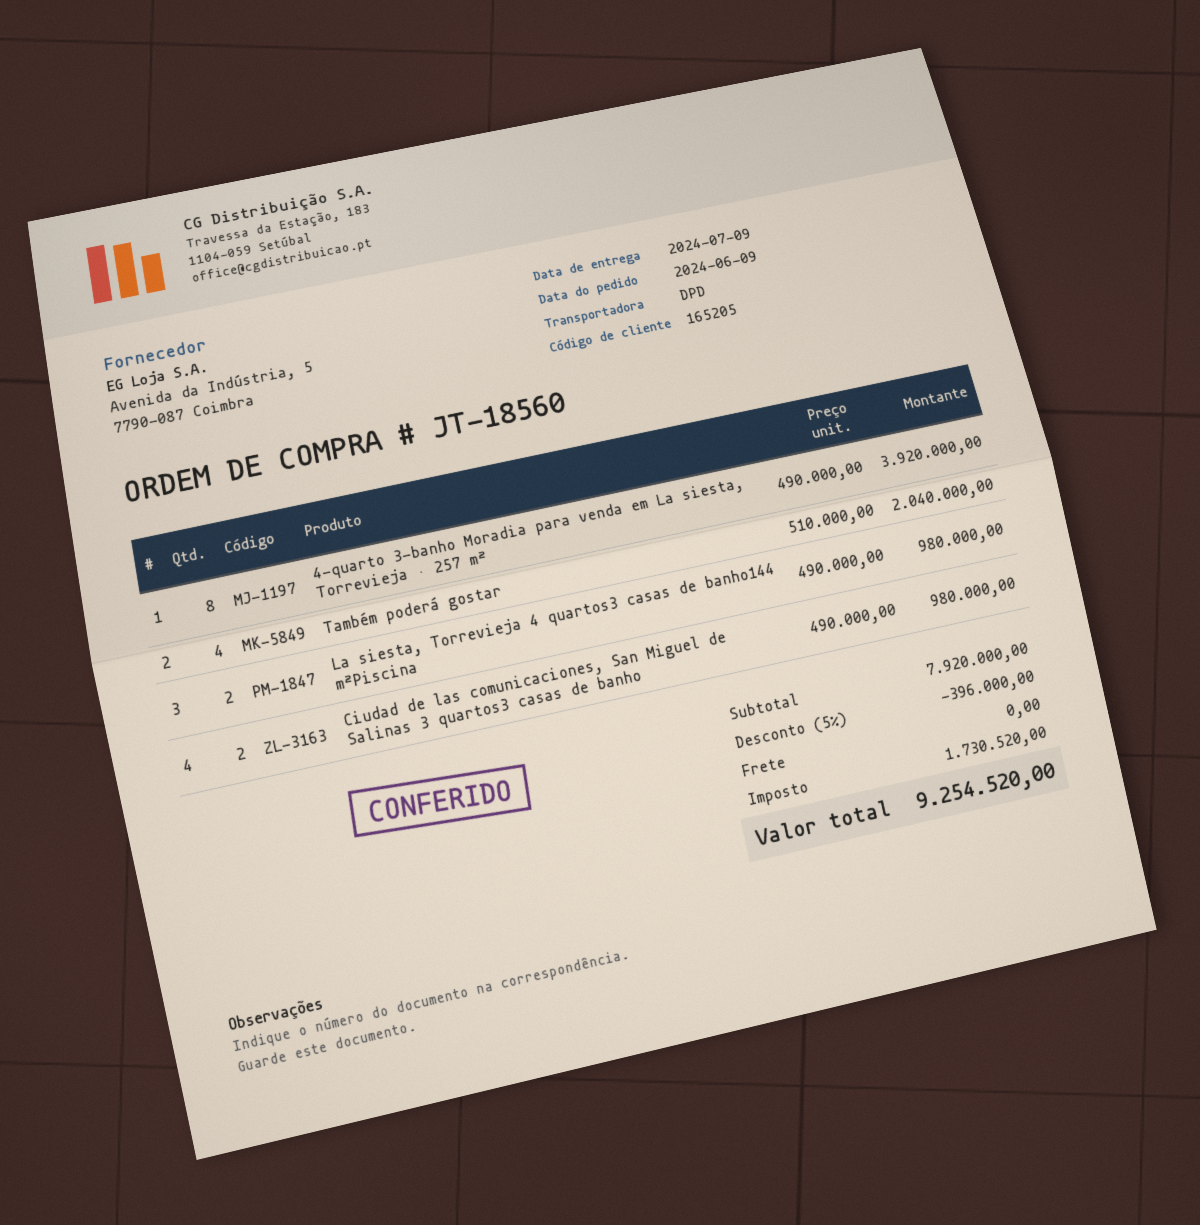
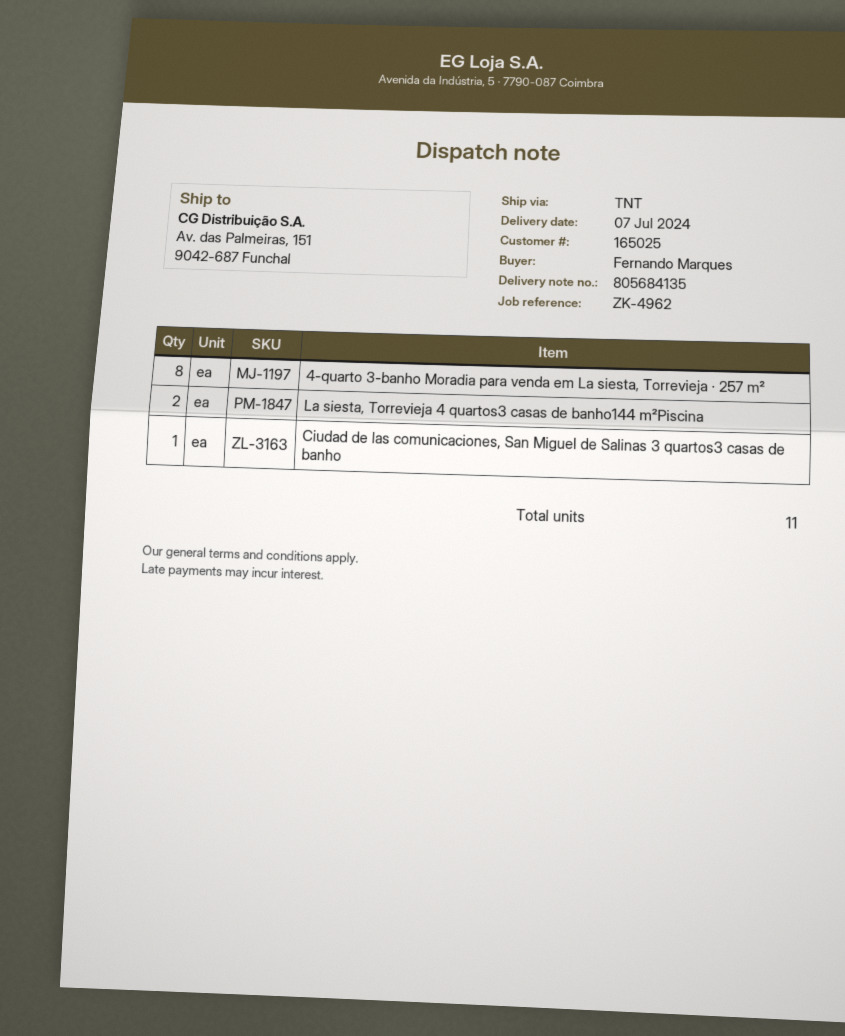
delivery date: 2024-07-09 -> 2024-07-07
customer number: 165205 -> 165025
shipping method: DPD -> TNT
Também poderá gostar: 4 -> none
Ciudad de las comunicaciones, San Miguel de Salinas 3 quartos3 casas de banho: 2 -> 1

